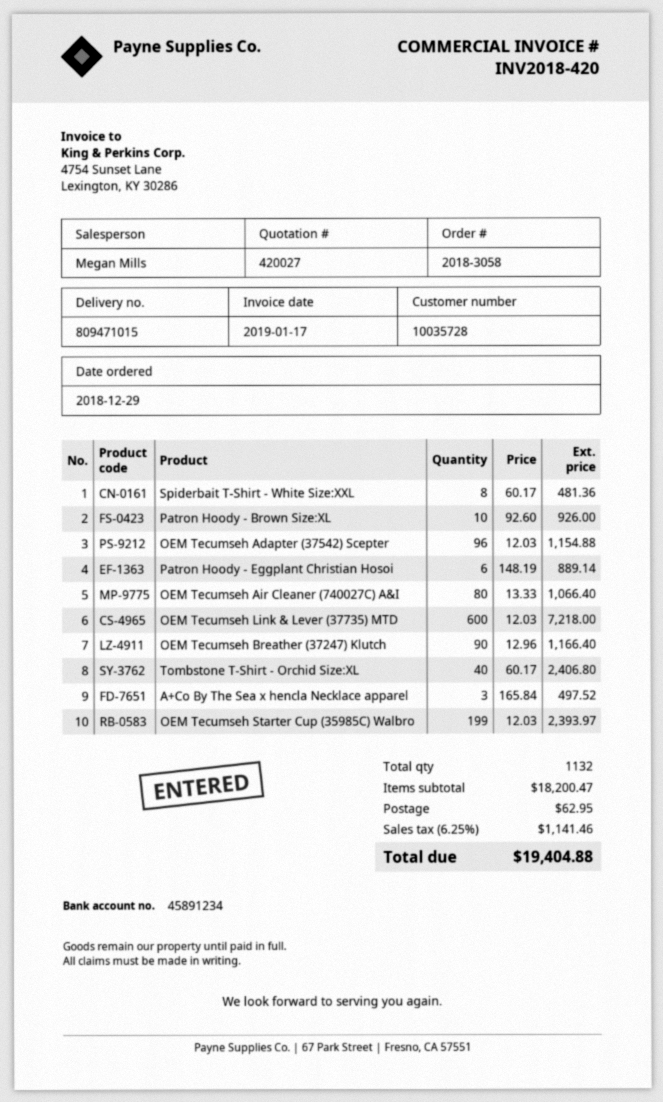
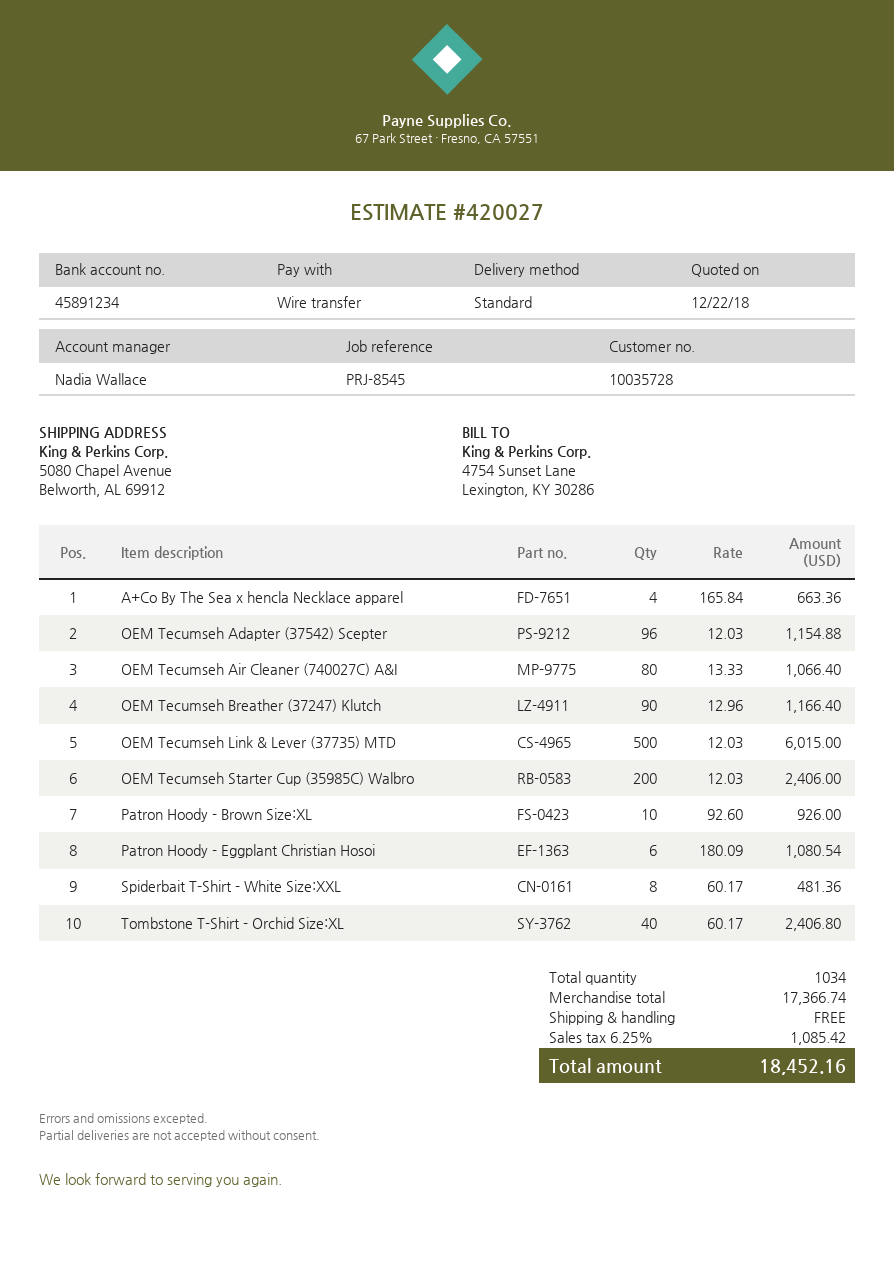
sales rep: Megan Mills -> Nadia Wallace
Patron Hoody - Eggplant Christian Hosoi: 6 x 148.19 = 889.14 -> 6 x 180.09 = 1080.54
OEM Tecumseh Link & Lever (37735) MTD: 600 x 12.03 = 7218.00 -> 500 x 12.03 = 6015.00
A+Co By The Sea x hencla Necklace apparel: 3 x 165.84 = 497.52 -> 4 x 165.84 = 663.36
OEM Tecumseh Starter Cup (35985C) Walbro: 199 x 12.03 = 2393.97 -> 200 x 12.03 = 2406.00
total quantity: 1132 -> 1034
subtotal: 18200.47 -> 17366.74
shipping: 62.95 -> 0.00
tax: 6.25% = 1141.46 -> 6.25% = 1085.42
total: 19404.88 -> 18452.16

